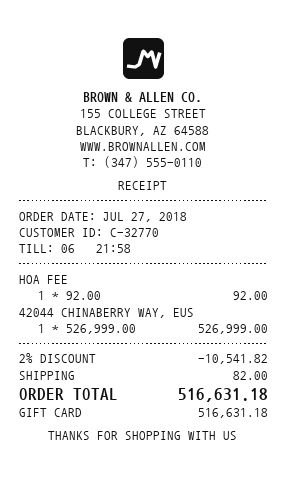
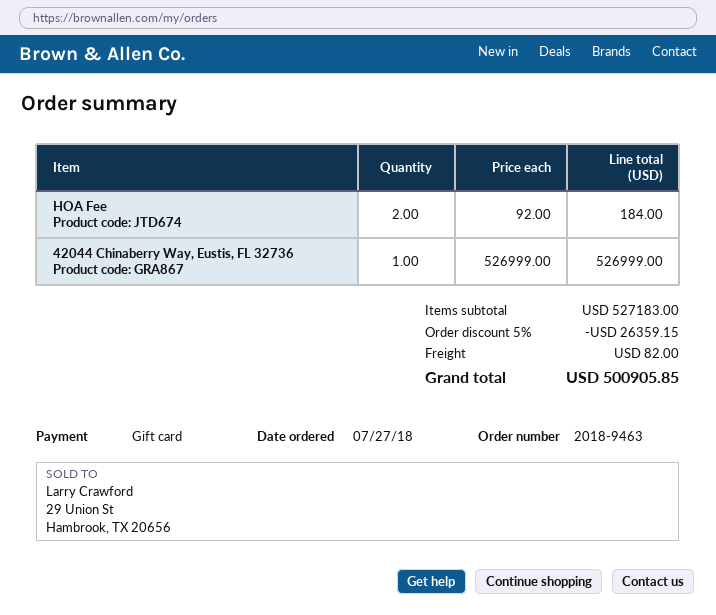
HOA FEE: 1 x 92.00 = 92.00 -> 2 x 92.00 = 184.00
discount: 2% = 10541.82 -> 5% = 26359.15
total: 516631.18 -> 500905.85

